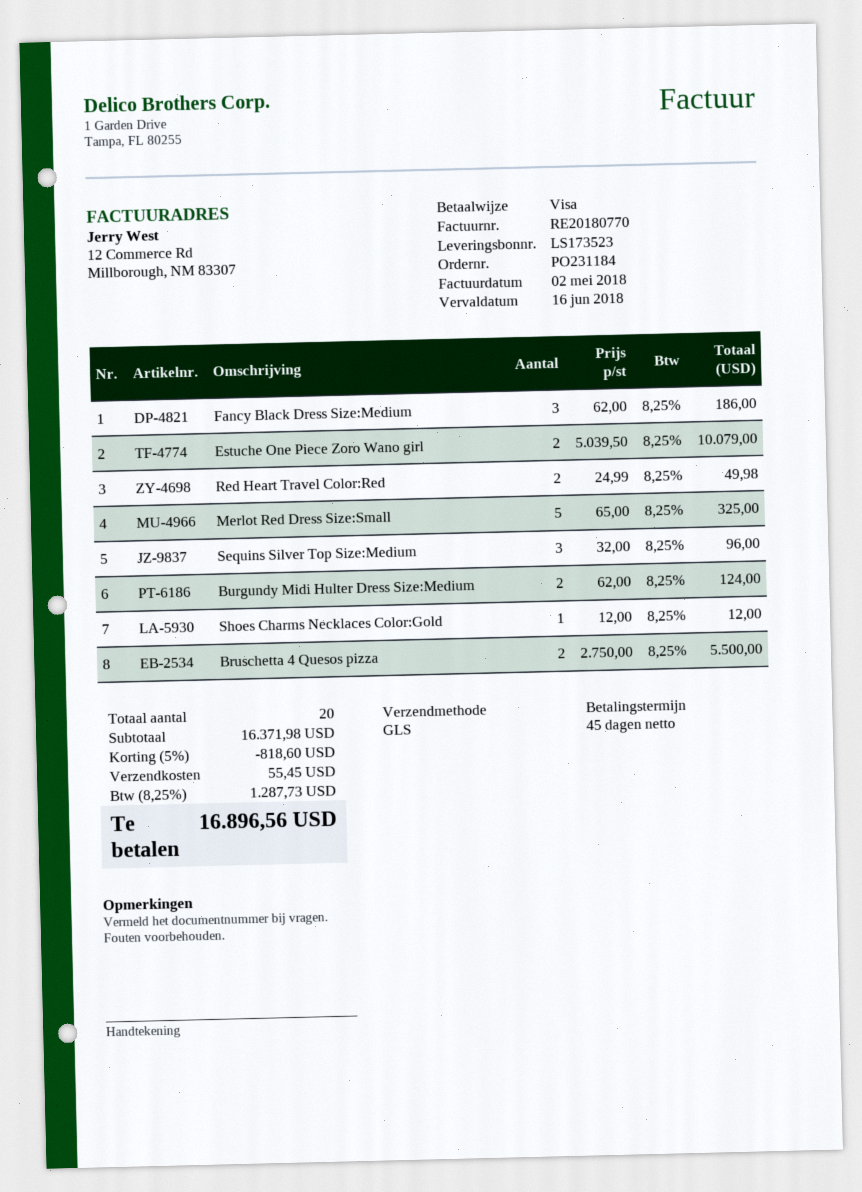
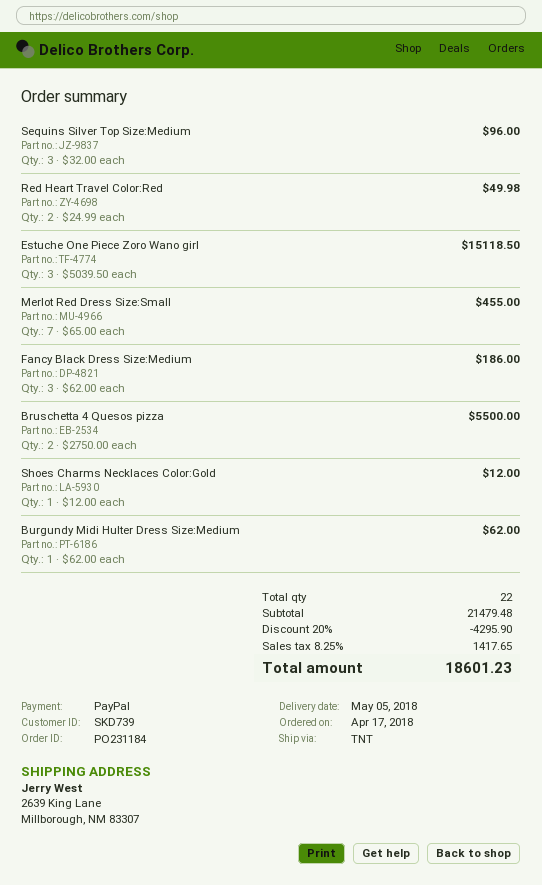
payment method: Visa -> PayPal
shipping method: GLS -> TNT
Estuche One Piece Zoro Wano girl: 2 x 5039.50 = 10079.00 -> 3 x 5039.50 = 15118.50
Merlot Red Dress Size:Small: 5 x 65.00 = 325.00 -> 7 x 65.00 = 455.00
Burgundy Midi Hulter Dress Size:Medium: 2 x 62.00 = 124.00 -> 1 x 62.00 = 62.00
total quantity: 20 -> 22
subtotal: 16371.98 -> 21479.48
discount: 5% = 818.60 -> 20% = 4295.90
shipping: 55.45 -> none
tax: 8.25% = 1287.73 -> 8.25% = 1417.65
total: 16896.56 -> 18601.23

